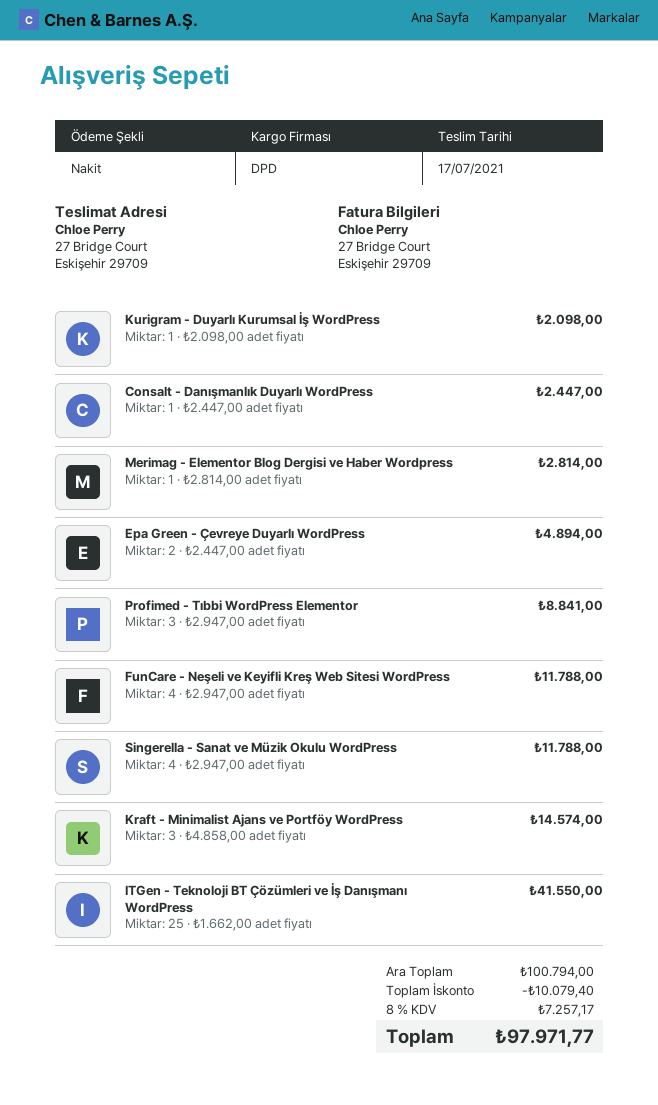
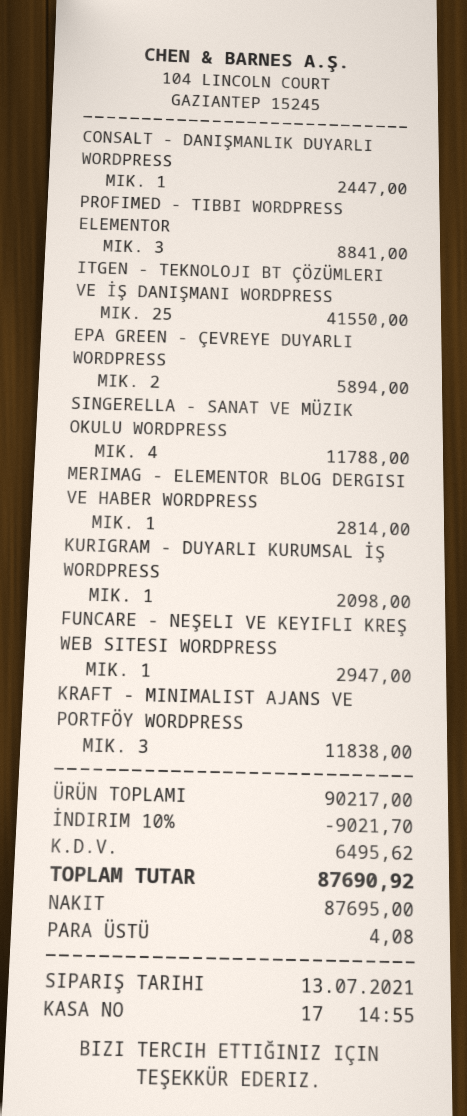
Epa Green - Çevreye Duyarlı WordPress: 2 for 4894.00 -> 2 for 5894.00
FunCare - Neşeli ve Keyifli Kreş Web Sitesi WordPress: 4 for 11788.00 -> 1 for 2947.00
Kraft - Minimalist Ajans ve Portföy WordPress: 3 for 14574.00 -> 3 for 11838.00
subtotal: 100794.00 -> 90217.00
discount: 10079.40 -> 9021.70
tax: 7257.17 -> 6495.62
total: 97971.77 -> 87690.92

